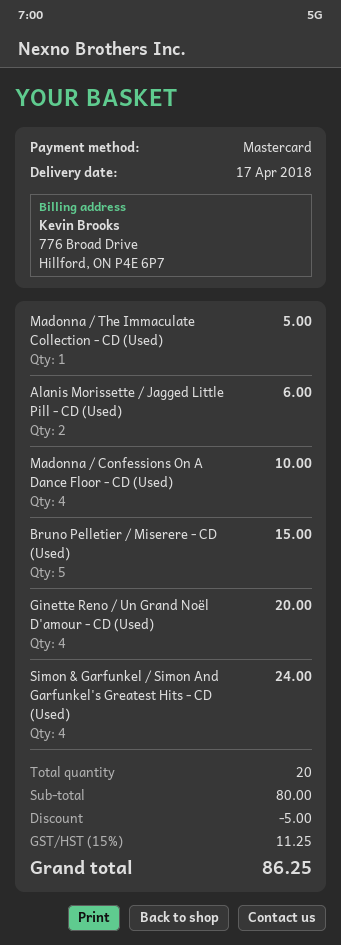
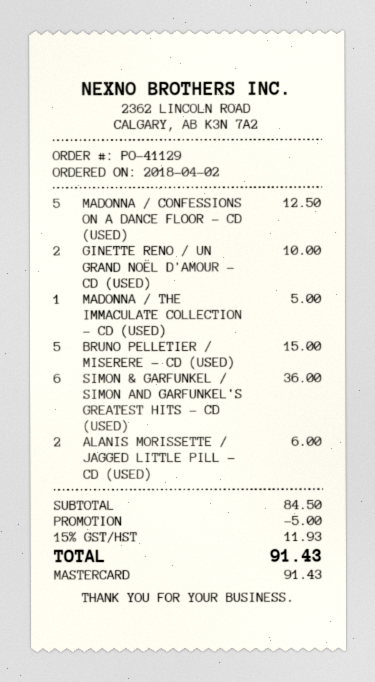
Madonna / Confessions On A Dance Floor - CD (Used): 4 for 10.00 -> 5 for 12.50
Ginette Reno / Un Grand Noël D'amour - CD (Used): 4 for 20.00 -> 2 for 10.00
Simon & Garfunkel / Simon And Garfunkel's Greatest Hits - CD (Used): 4 for 24.00 -> 6 for 36.00
subtotal: 80.00 -> 84.50
tax: 15% = 11.25 -> 15% = 11.93
total: 86.25 -> 91.43

